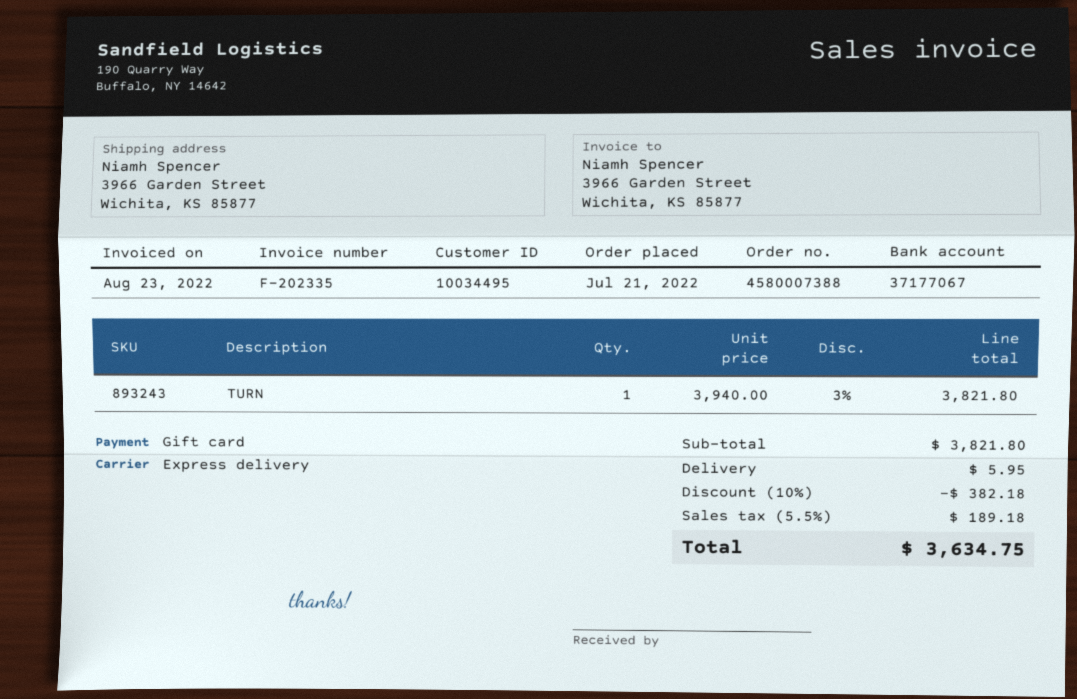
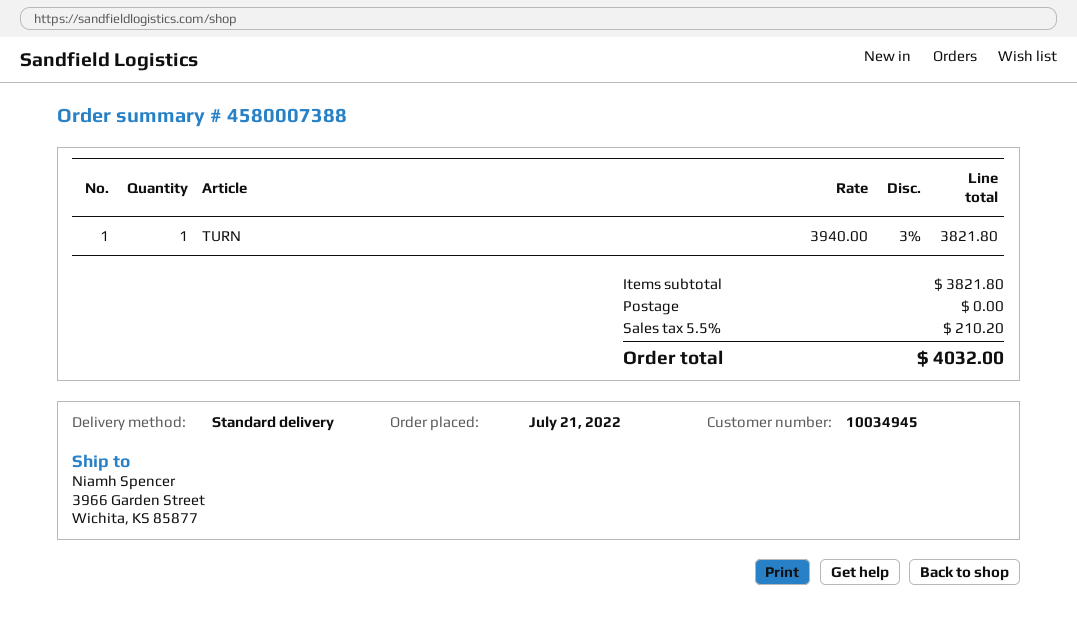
customer number: 10034495 -> 10034945
shipping method: express -> standard
discount: 10% = 382.18 -> none
shipping: 5.95 -> 0.00
tax: 5.5% = 189.18 -> 5.5% = 210.20
total: 3634.75 -> 4032.00

